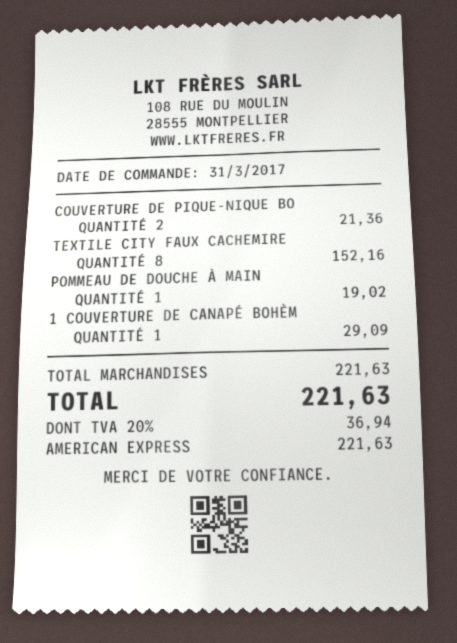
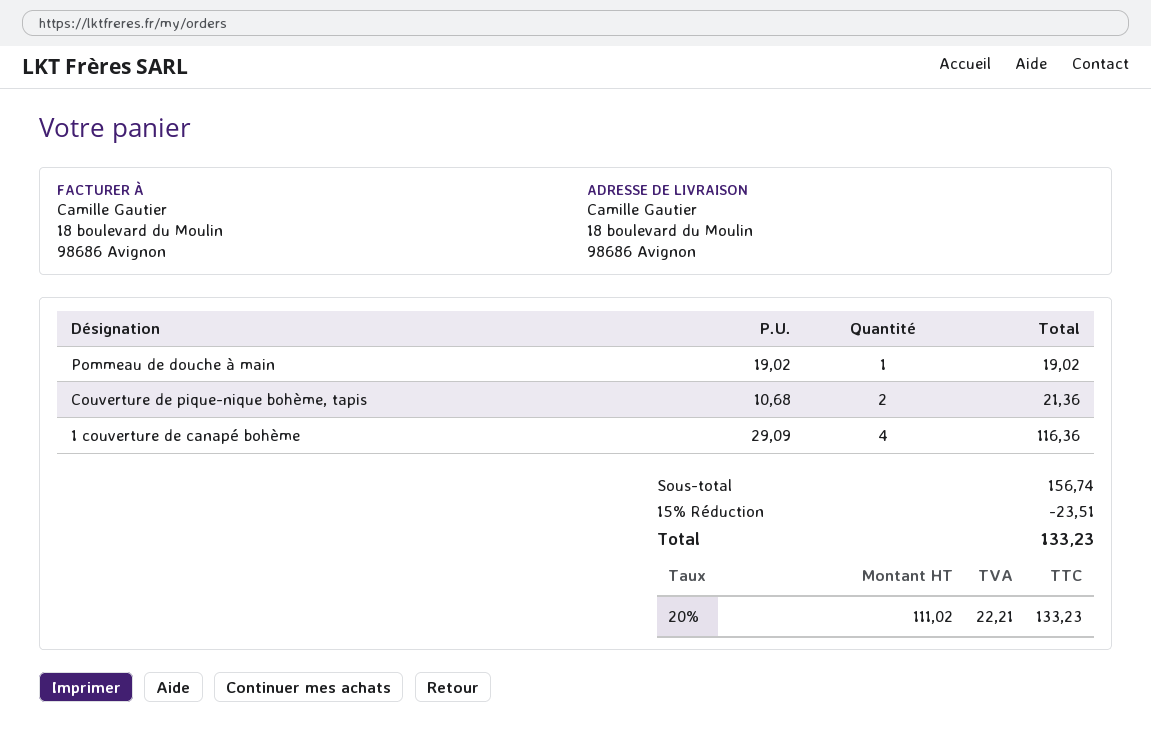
TEXTILE CITY FAUX CACHEMIRE: 8 for 152.16 -> none
1 COUVERTURE DE CANAPÉ BOHÈM: 1 for 29.09 -> 4 for 116.36
subtotal: 221.63 -> 156.74
discount: none -> 15% = 23.51
tax: 20% = 36.94 -> 20% = 22.21
total: 221.63 -> 133.23

